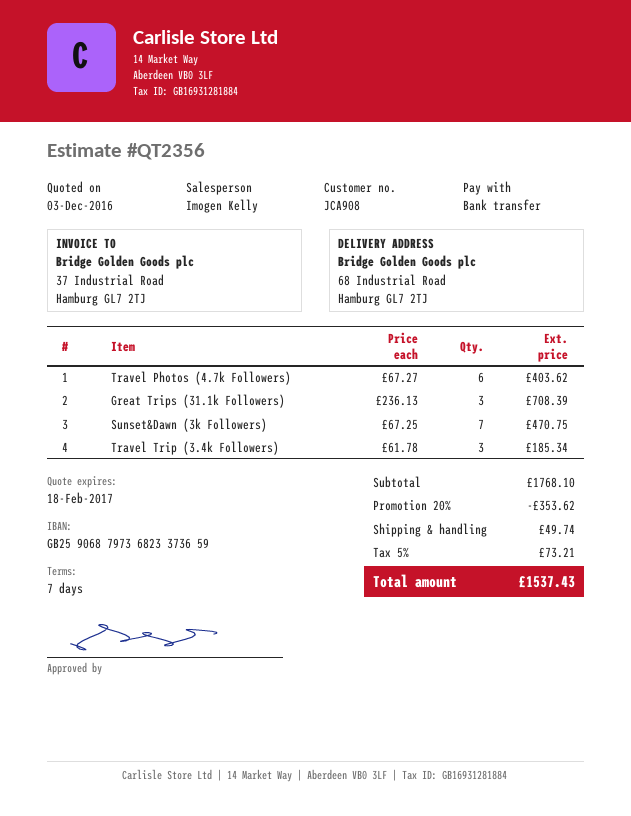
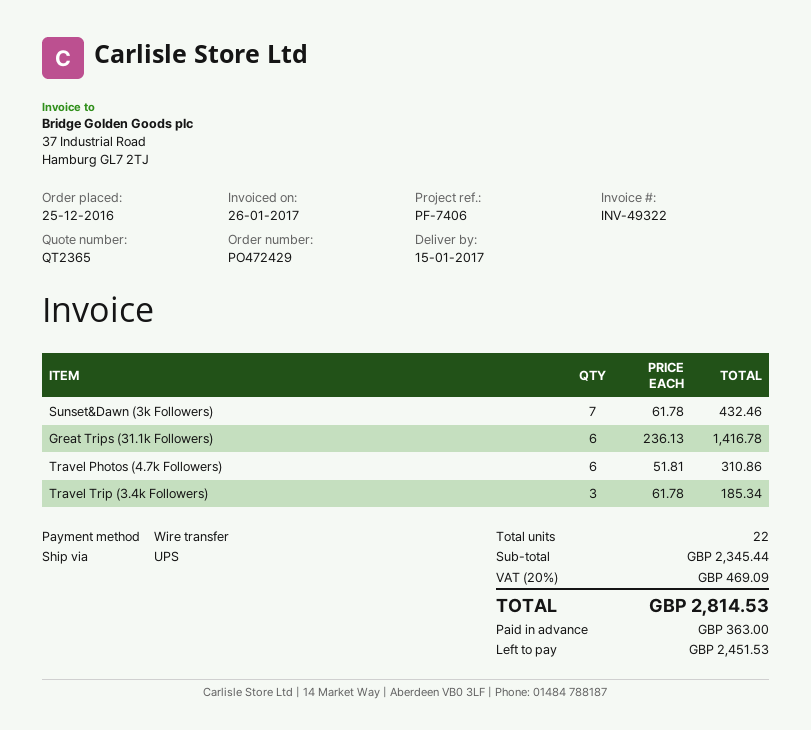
quote number: QT2356 -> QT2365
Travel Photos (4.7k Followers): 6 x 67.27 = 403.62 -> 6 x 51.81 = 310.86
Great Trips (31.1k Followers): 3 x 236.13 = 708.39 -> 6 x 236.13 = 1416.78
Sunset&Dawn (3k Followers): 7 x 67.25 = 470.75 -> 7 x 61.78 = 432.46
subtotal: 1768.10 -> 2345.44
discount: 20% = 353.62 -> none
shipping: 49.74 -> none
tax: 5% = 73.21 -> 20% = 469.09
total: 1537.43 -> 2814.53

